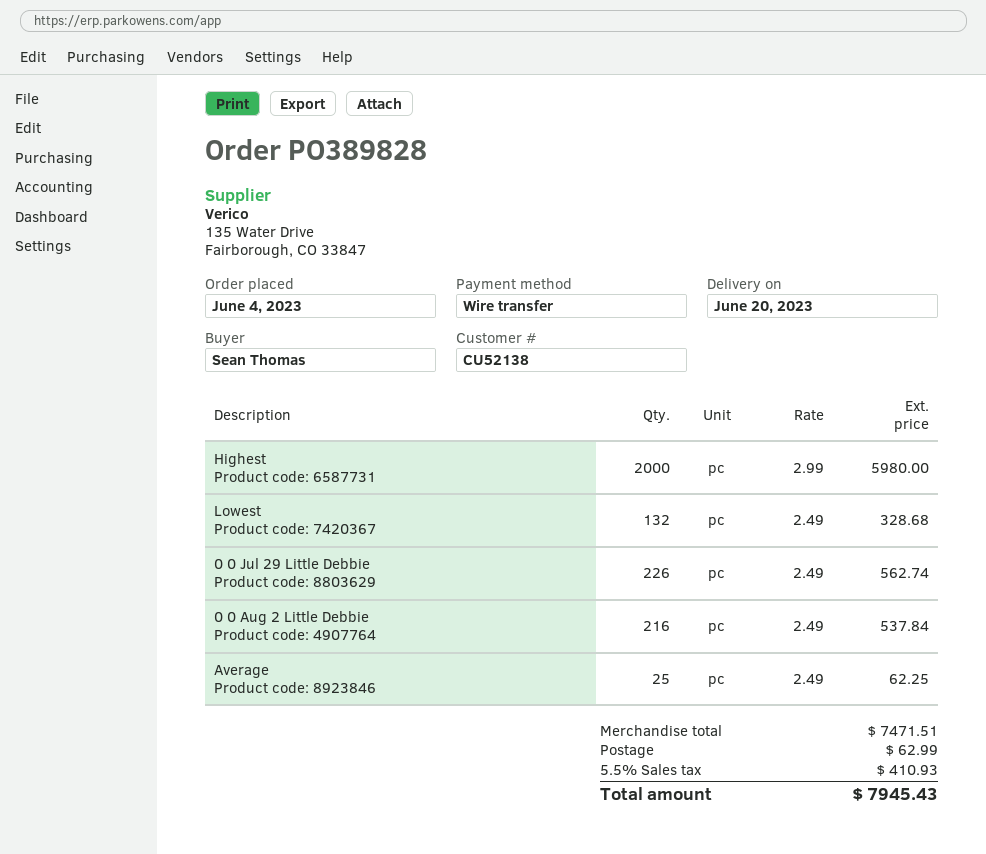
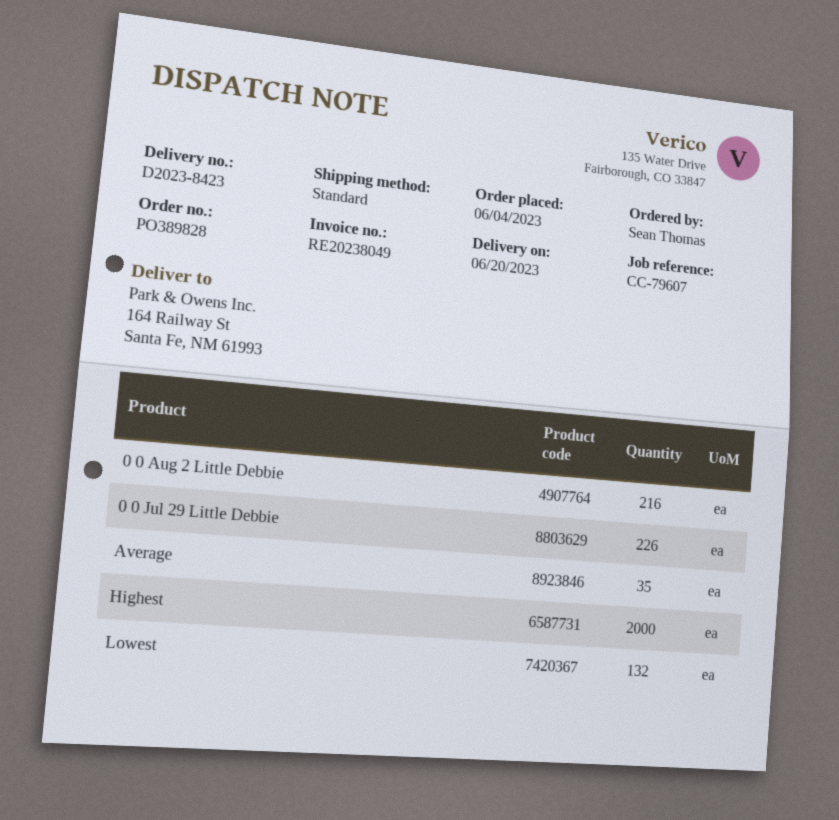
Average: 25 -> 35

